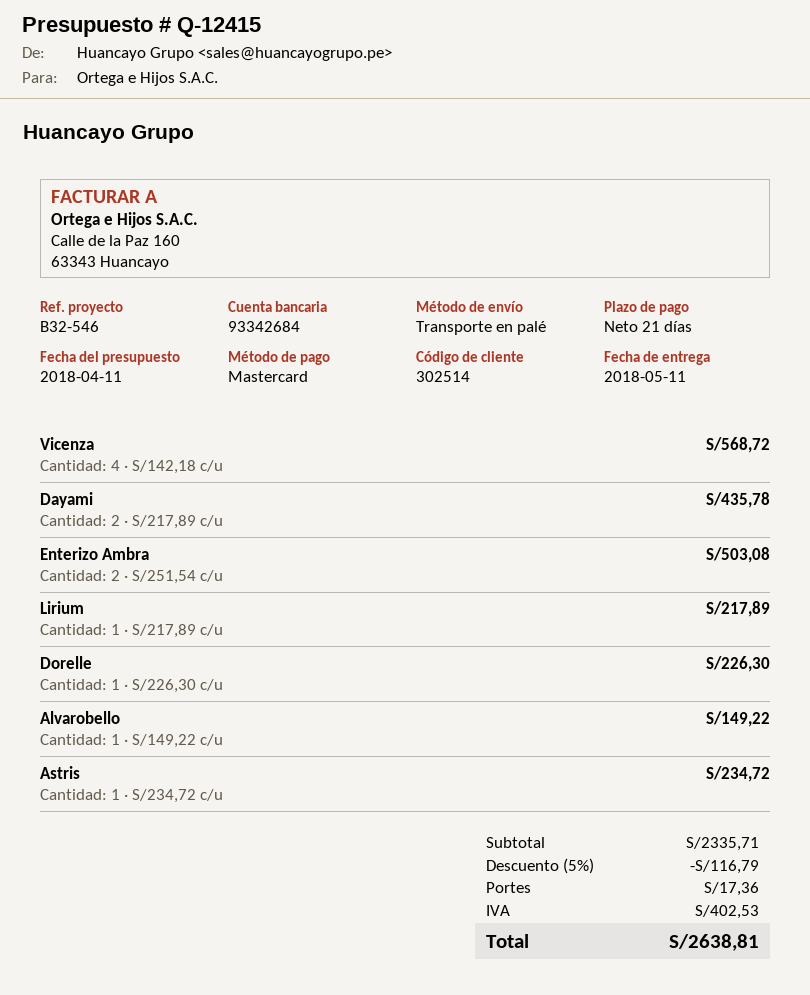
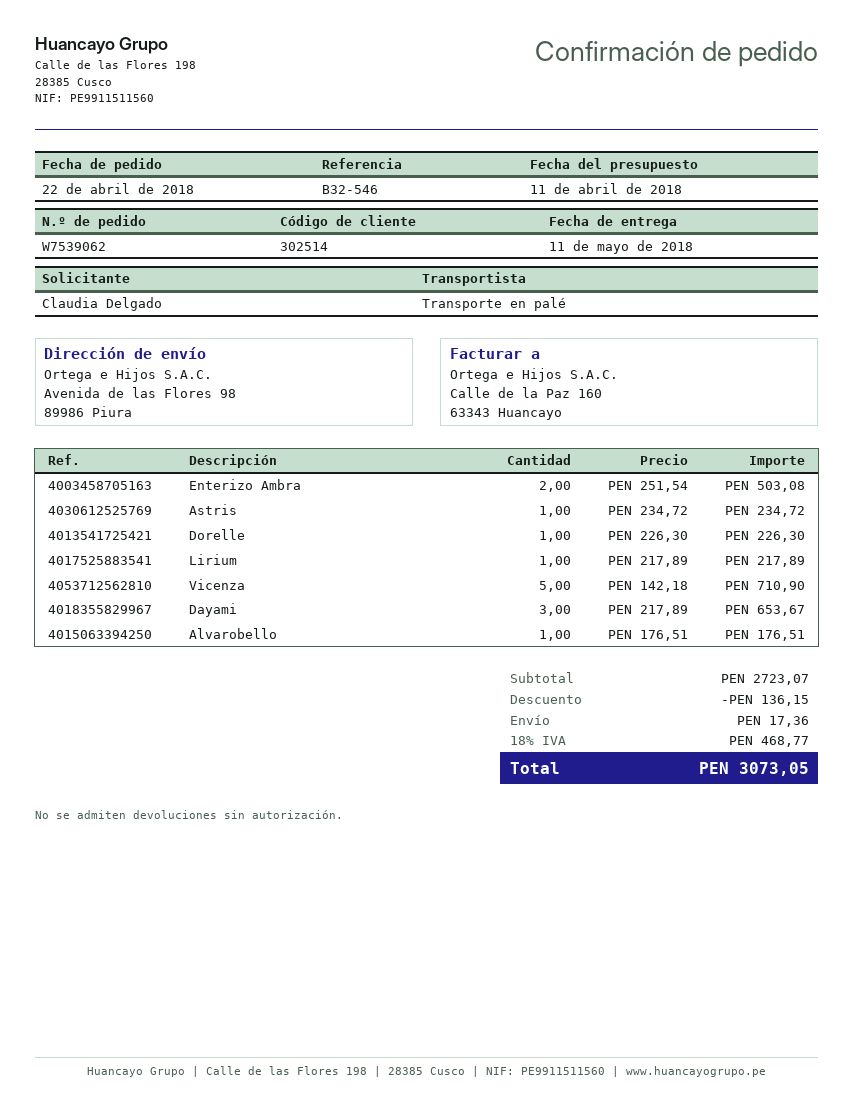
Vicenza: 4 x 142.18 = 568.72 -> 5 x 142.18 = 710.90
Dayami: 2 x 217.89 = 435.78 -> 3 x 217.89 = 653.67
Alvarobello: 1 x 149.22 = 149.22 -> 1 x 176.51 = 176.51
subtotal: 2335.71 -> 2723.07
discount: 116.79 -> 136.15
tax: 402.53 -> 468.77
total: 2638.81 -> 3073.05

